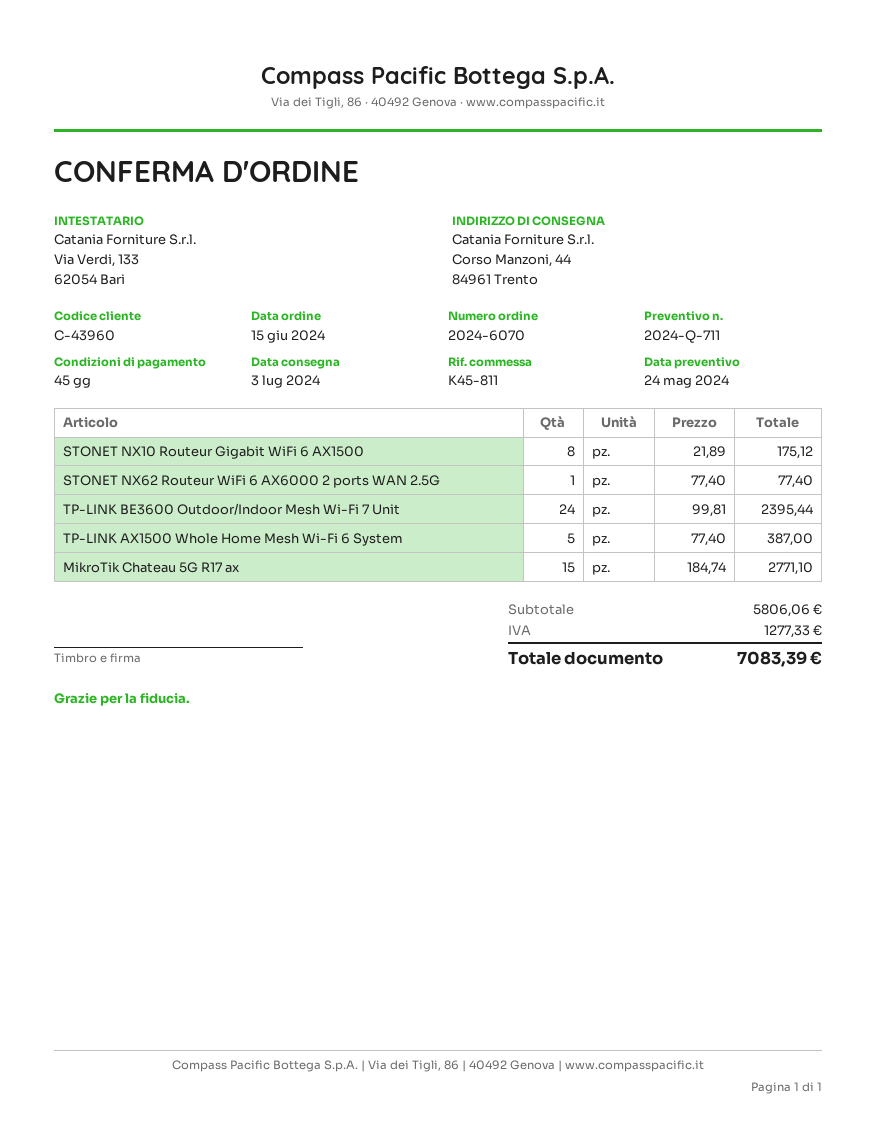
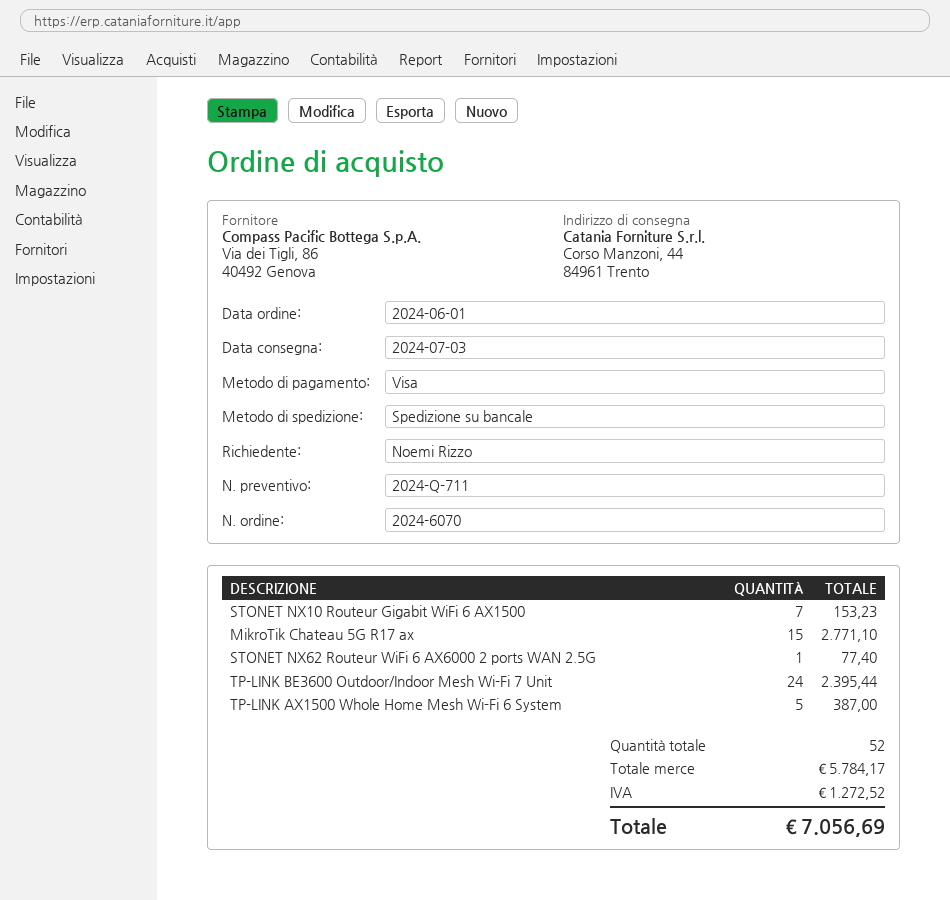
order date: 2024-06-15 -> 2024-06-01
STONET NX10 Routeur Gigabit WiFi 6 AX1500: 8 for 175.12 -> 7 for 153.23
subtotal: 5806.06 -> 5784.17
tax: 1277.33 -> 1272.52
total: 7083.39 -> 7056.69

